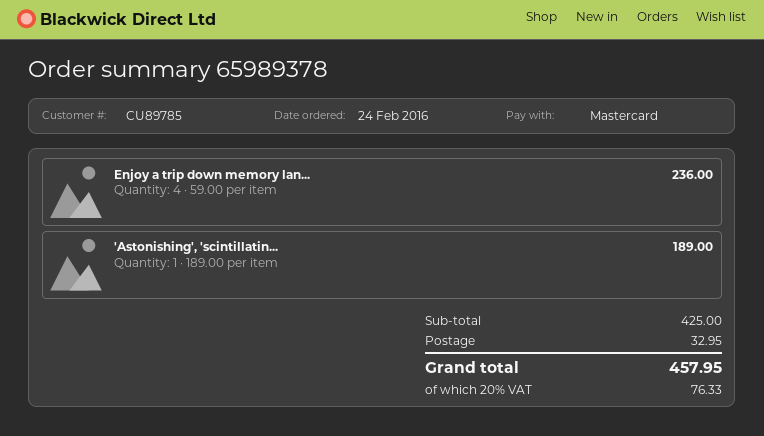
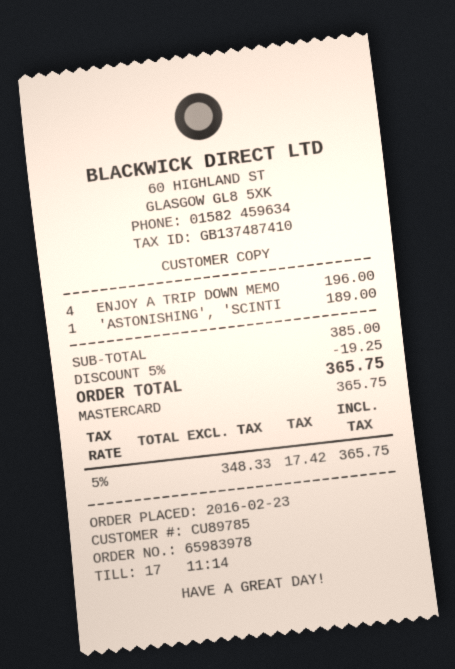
order number: 65989378 -> 65983978
order date: 2016-02-24 -> 2016-02-23
Enjoy a trip down memory lan...: 4 for 236.00 -> 4 for 196.00
subtotal: 425.00 -> 385.00
discount: none -> 5% = 19.25
shipping: 32.95 -> none
tax: 20% = 76.33 -> 5% = 17.42
total: 457.95 -> 365.75

